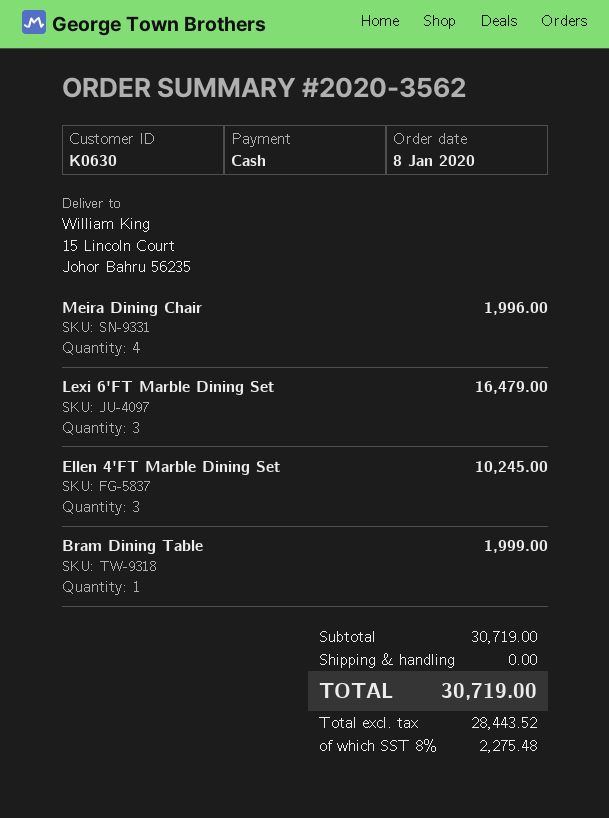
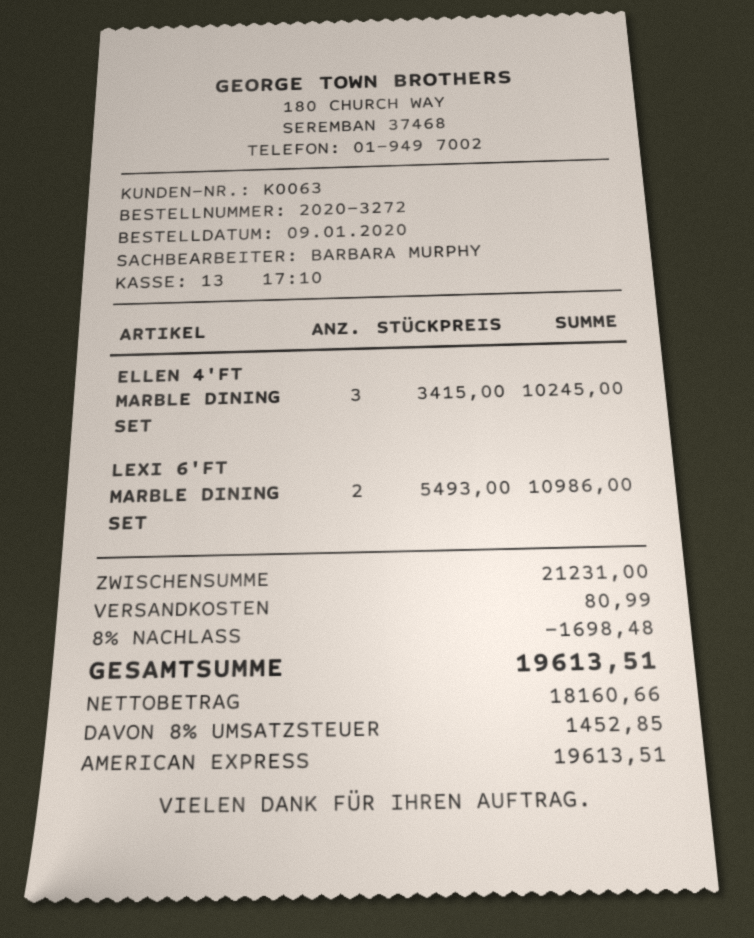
order number: 2020-3562 -> 2020-3272
order date: 2020-01-08 -> 2020-01-09
customer number: K0630 -> K0063
payment method: cash -> American Express
Meira Dining Chair: 4 for 1996.00 -> none
Lexi 6'FT Marble Dining Set: 3 for 16479.00 -> 2 for 10986.00
Bram Dining Table: 1 for 1999.00 -> none
subtotal: 30719.00 -> 21231.00
discount: none -> 8% = 1698.48
shipping: 0.00 -> 80.99
net: 28443.52 -> 18160.66
tax: 8% = 2275.48 -> 8% = 1452.85
total: 30719.00 -> 19613.51

